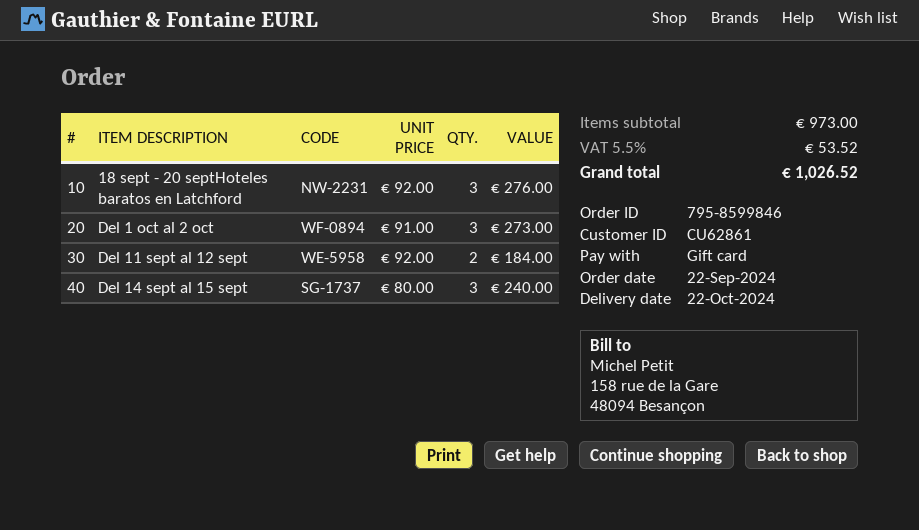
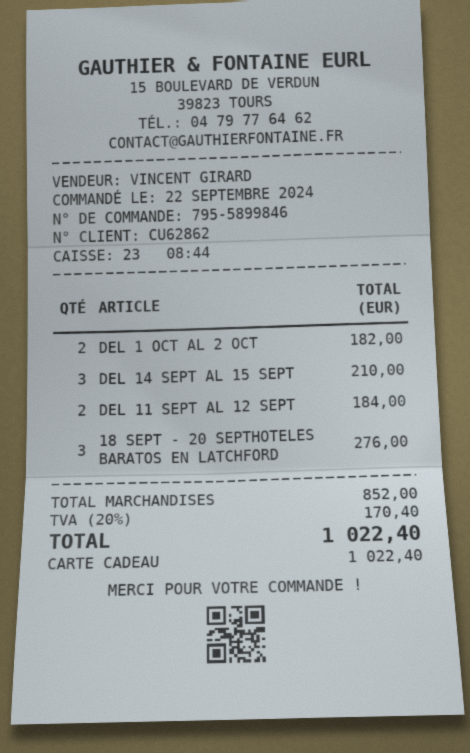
order number: 795-8599846 -> 795-5899846
customer number: CU62861 -> CU62862
Del 1 oct al 2 oct: 3 for 273.00 -> 2 for 182.00
Del 14 sept al 15 sept: 3 for 240.00 -> 3 for 210.00
subtotal: 973.00 -> 852.00
tax: 5.5% = 53.52 -> 20% = 170.40
total: 1026.52 -> 1022.40

